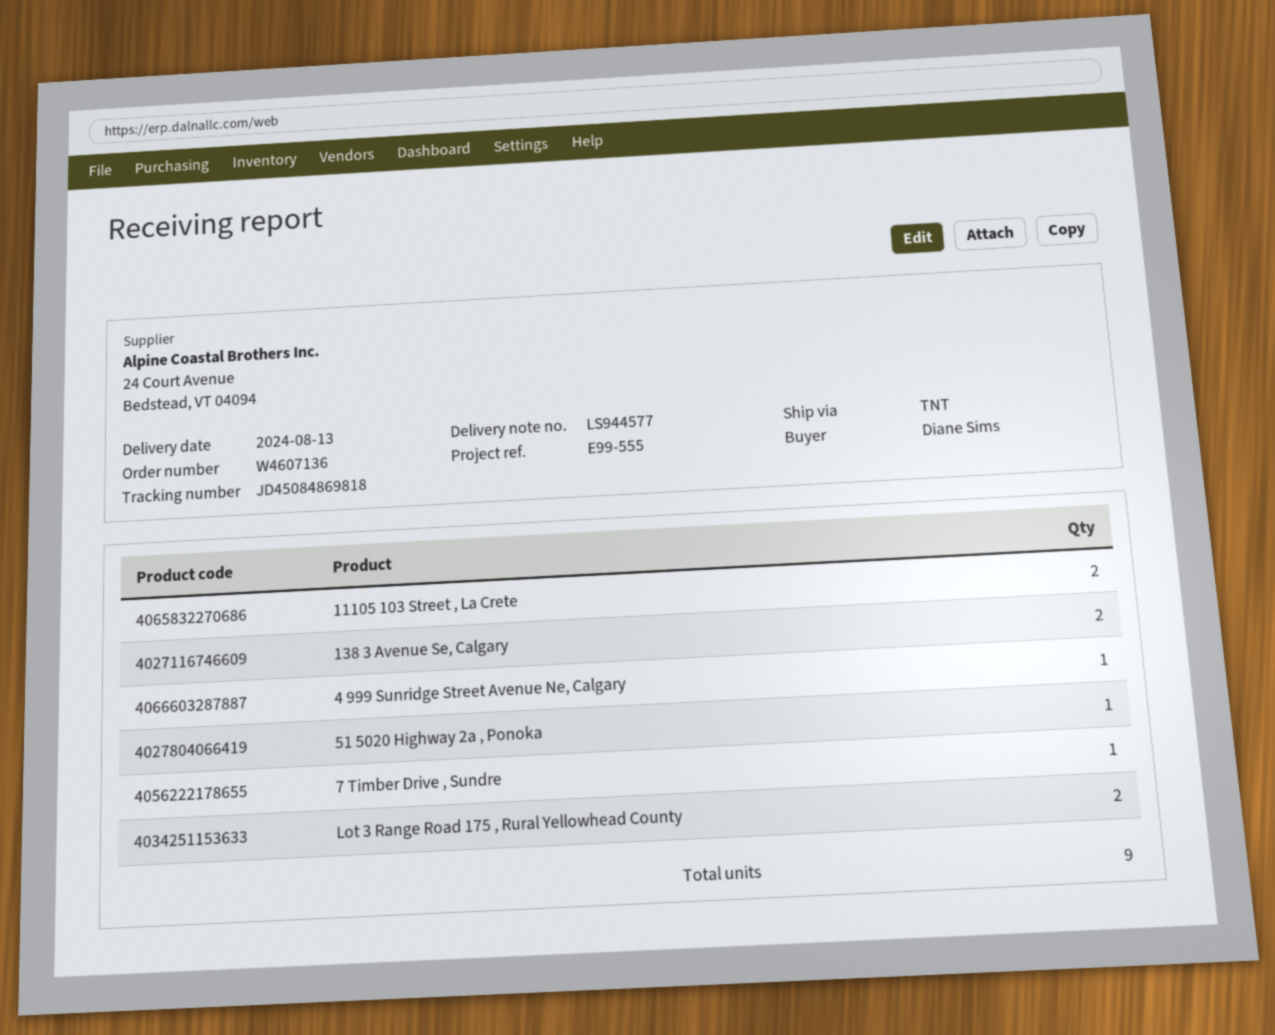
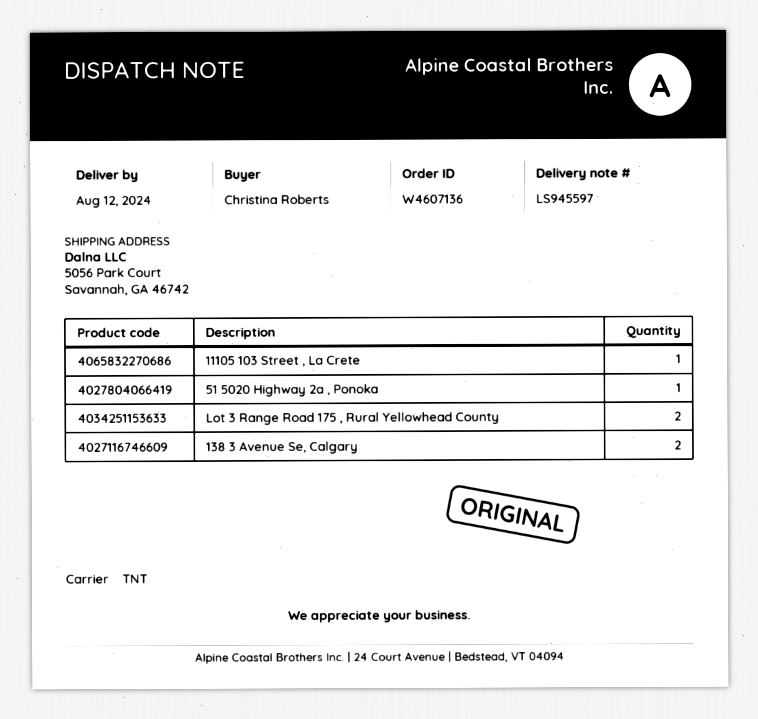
delivery note number: LS944577 -> LS945597
delivery date: 2024-08-13 -> 2024-08-12
ordered by: Diane Sims -> Christina Roberts
11105 103 Street , La Crete: 2 -> 1
4 999 Sunridge Street Avenue Ne, Calgary: 1 -> none
7 Timber Drive , Sundre: 1 -> none

